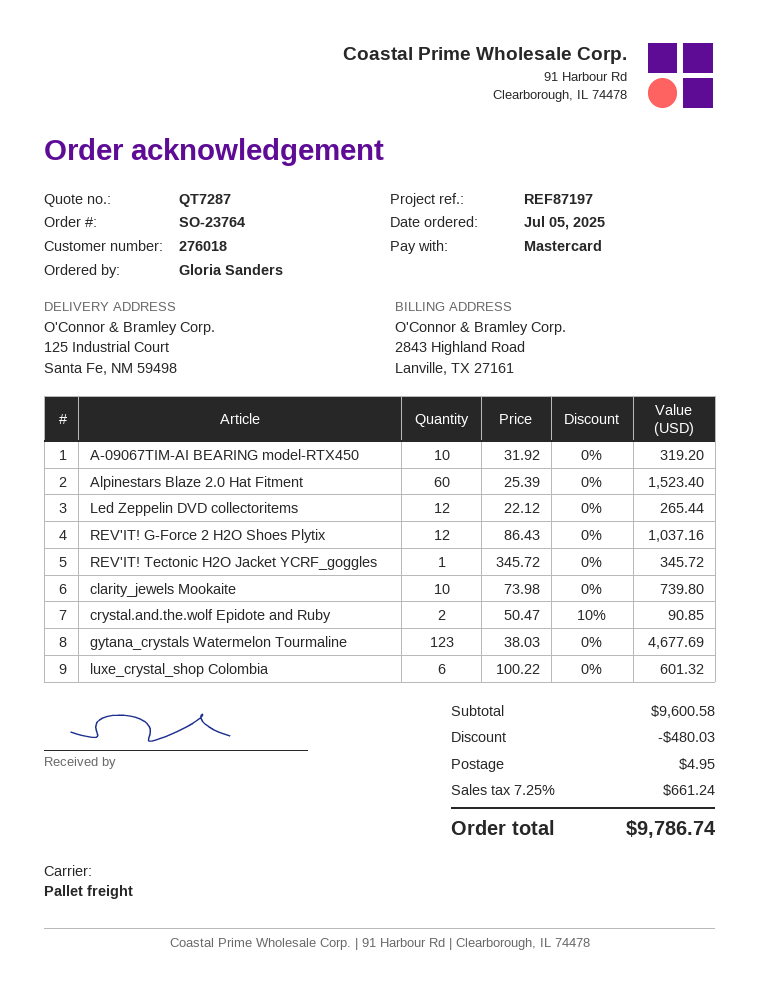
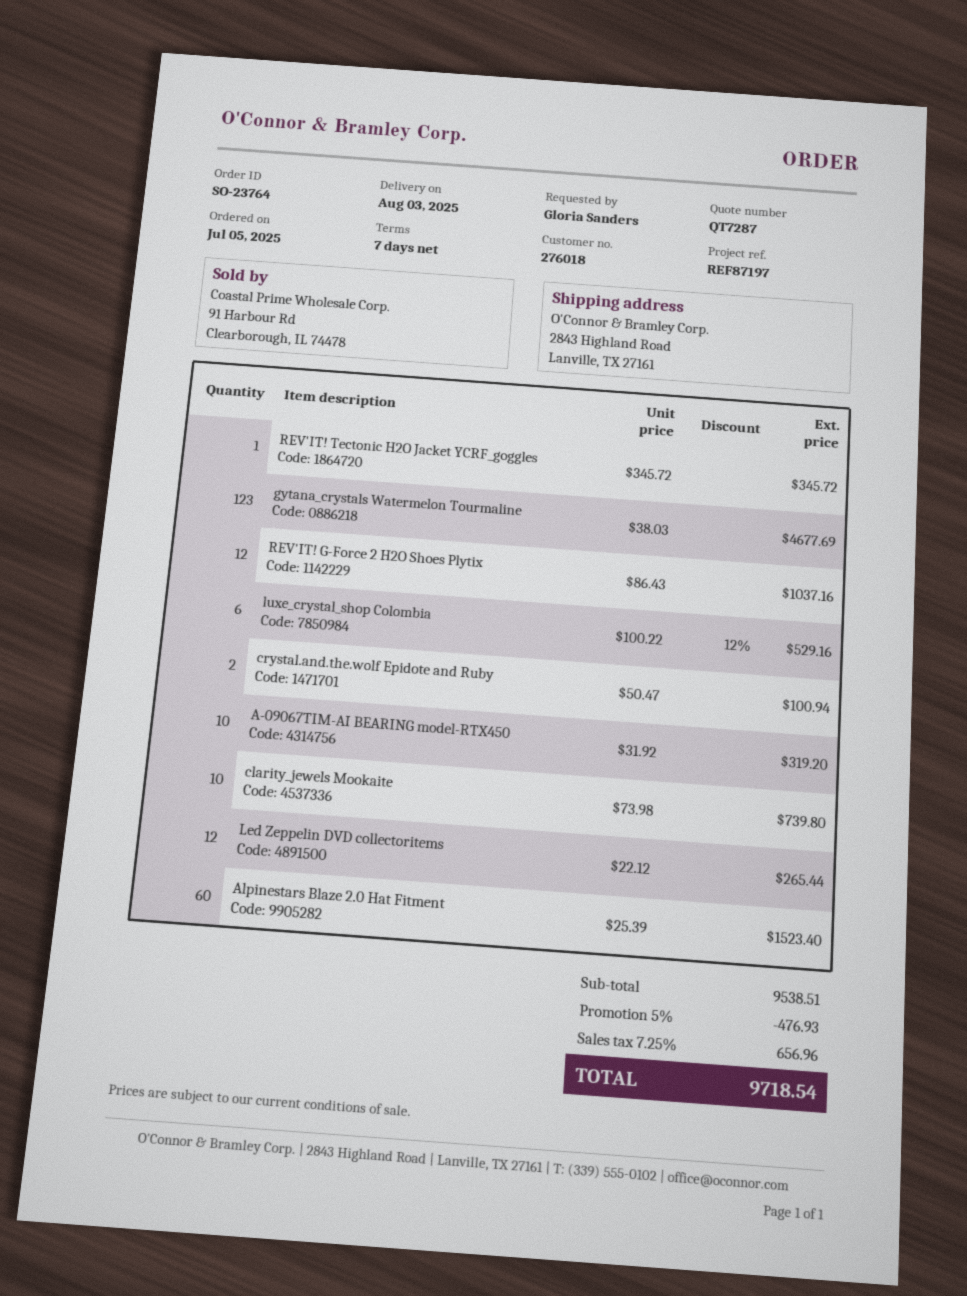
ship to: 125 Industrial Court, Santa Fe, NM 59498 -> 2843 Highland Road, Lanville, TX 27161
crystal.and.the.wolf Epidote and Ruby: 2 x 50.47 - 10% = 90.85 -> 2 x 50.47 = 100.94
luxe_crystal_shop Colombia: 6 x 100.22 = 601.32 -> 6 x 100.22 - 12% = 529.16
subtotal: 9600.58 -> 9538.51
discount: 480.03 -> 476.93
shipping: 4.95 -> none
tax: 7.25% = 661.24 -> 7.25% = 656.96
total: 9786.74 -> 9718.54

